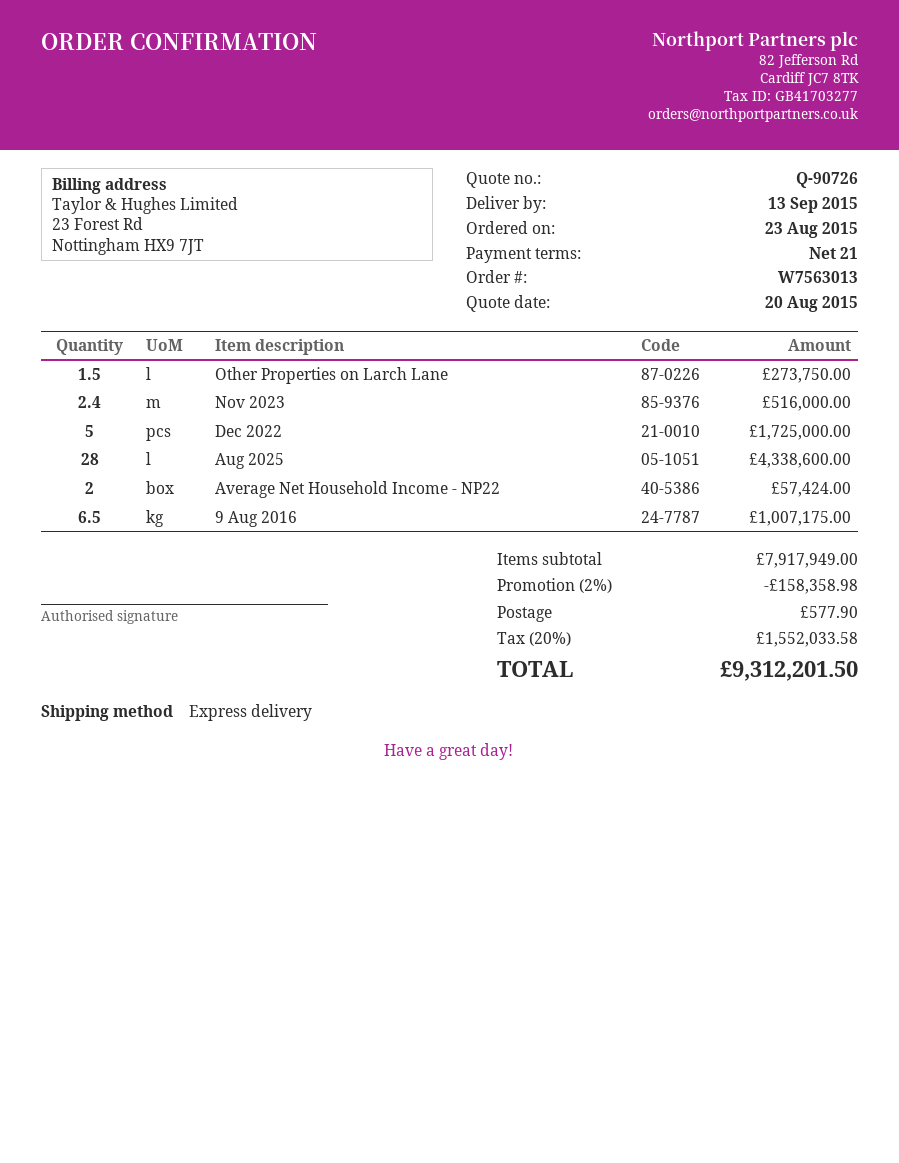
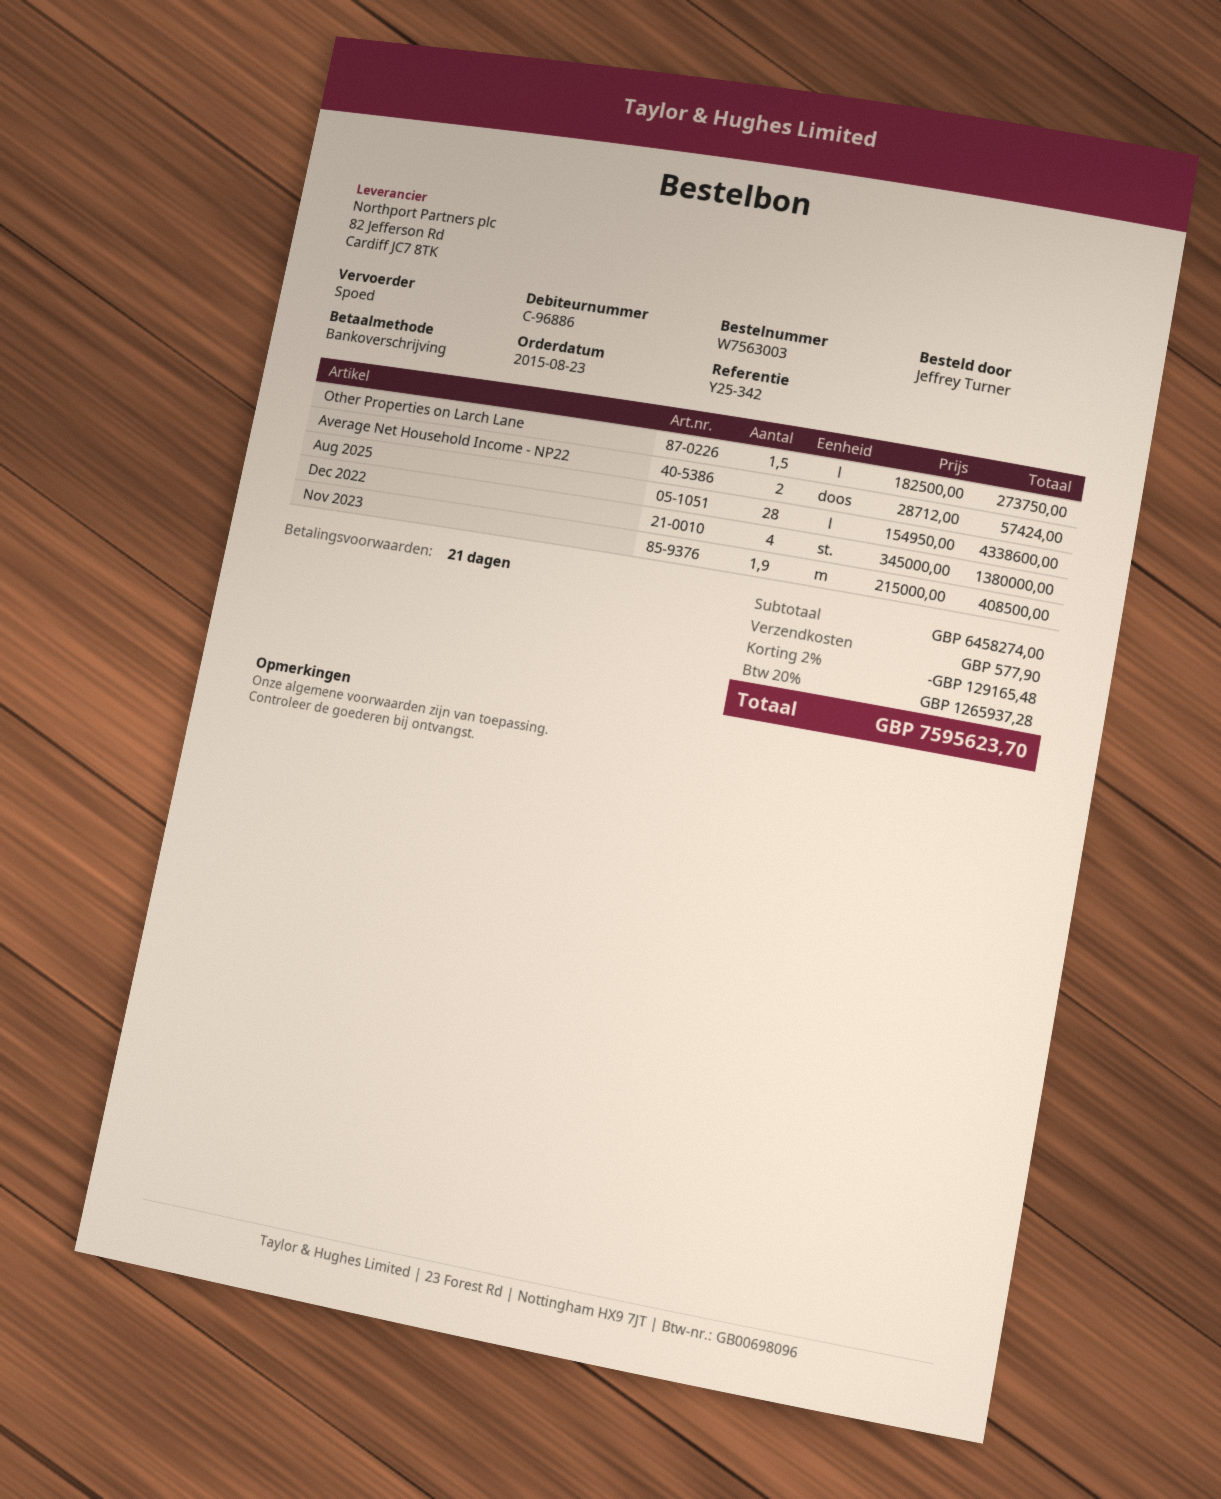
order number: W7563013 -> W7563003
Nov 2023: 2.4 for 516000.00 -> 1.9 for 408500.00
Dec 2022: 5 for 1725000.00 -> 4 for 1380000.00
9 Aug 2016: 6.5 for 1007175.00 -> none
subtotal: 7917949.00 -> 6458274.00
discount: 2% = 158358.98 -> 2% = 129165.48
tax: 20% = 1552033.58 -> 20% = 1265937.28
total: 9312201.50 -> 7595623.70

